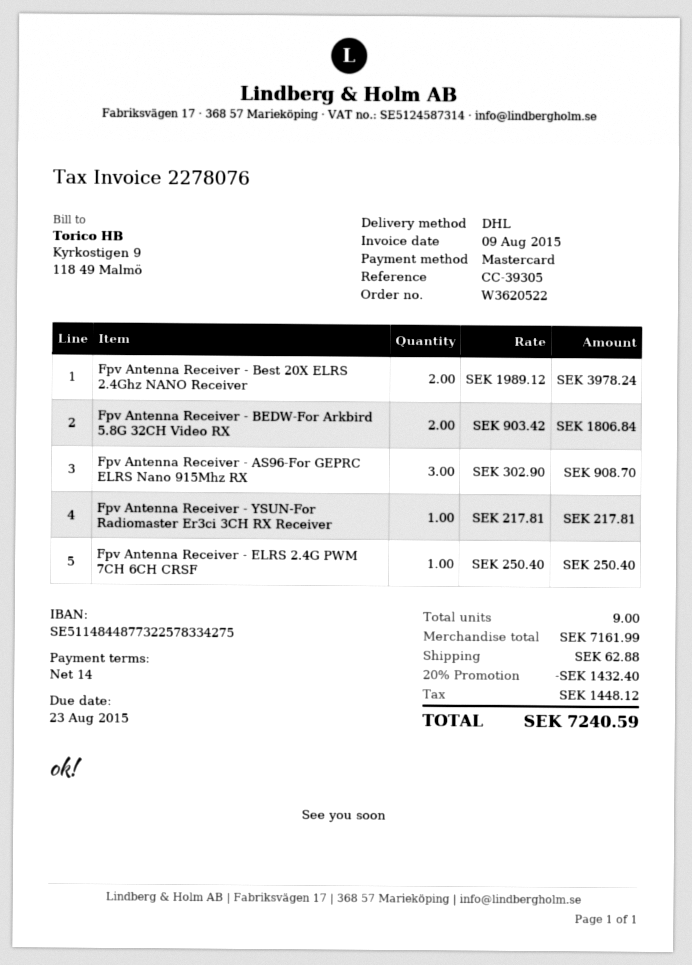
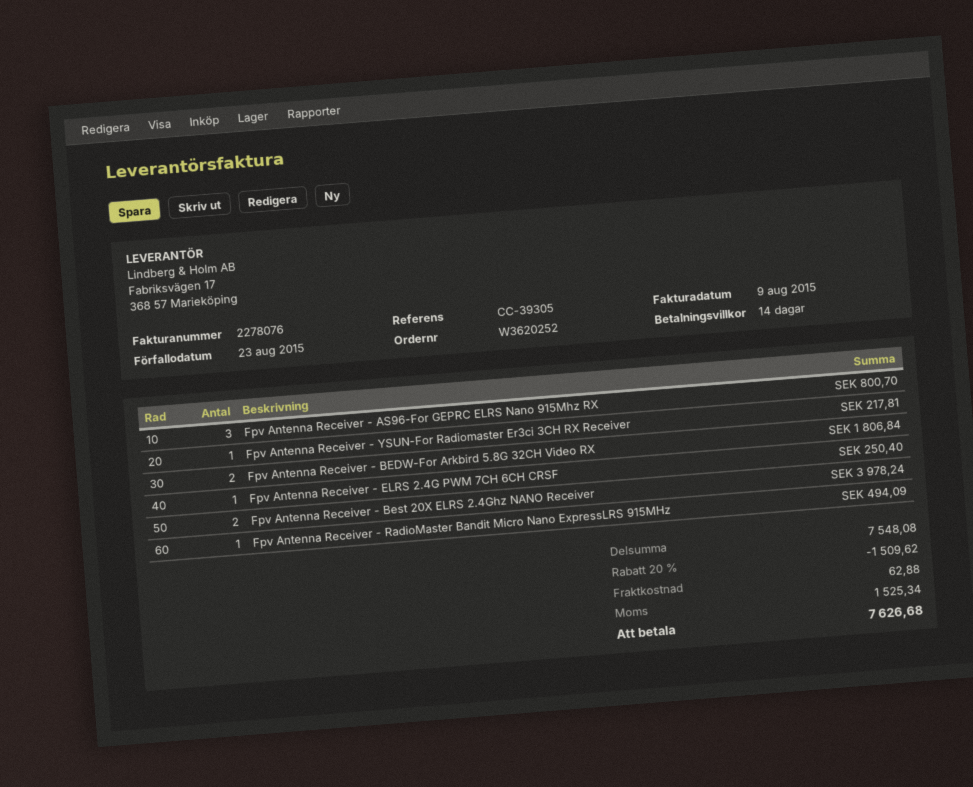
order number: W3620522 -> W3620252
Fpv Antenna Receiver - AS96-For GEPRC ELRS Nano 915Mhz RX: 3 for 908.70 -> 3 for 800.70
Fpv Antenna Receiver - RadioMaster Bandit Micro Nano ExpressLRS 915MHz: none -> 1 for 494.09
subtotal: 7161.99 -> 7548.08
discount: 20% = 1432.40 -> 20% = 1509.62
tax: 1448.12 -> 1525.34
total: 7240.59 -> 7626.68

